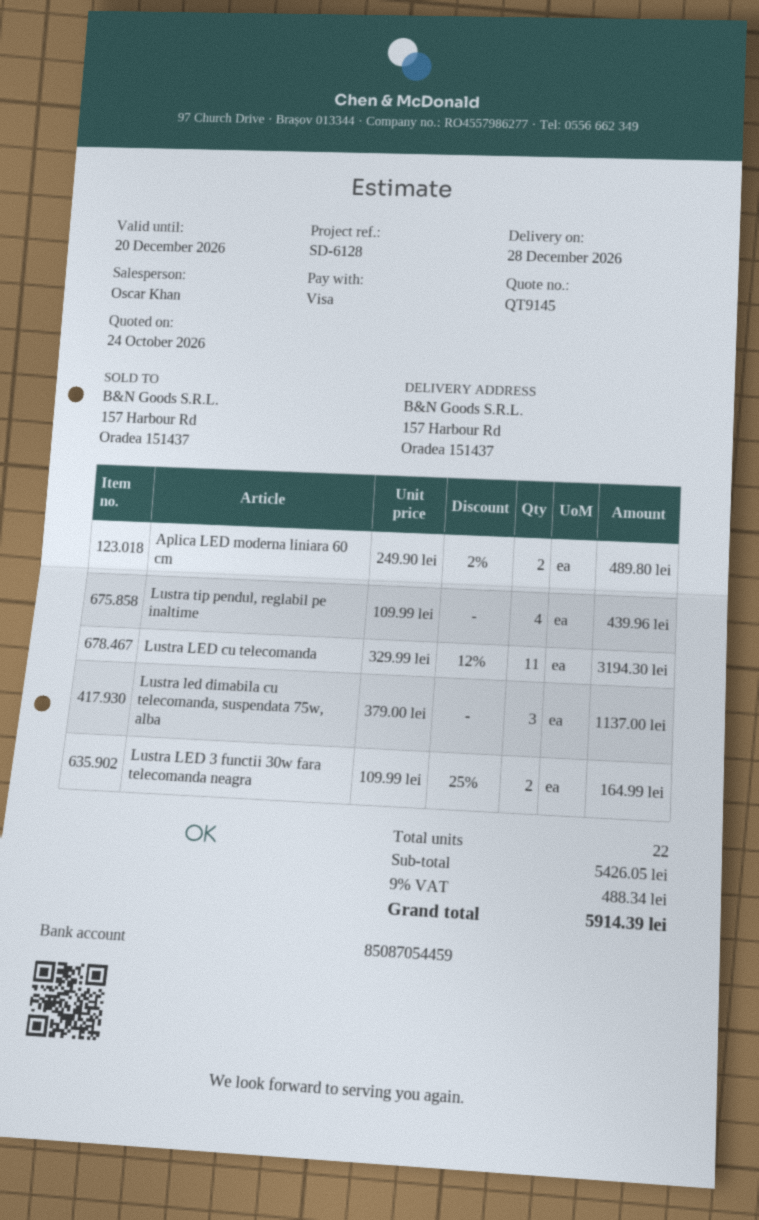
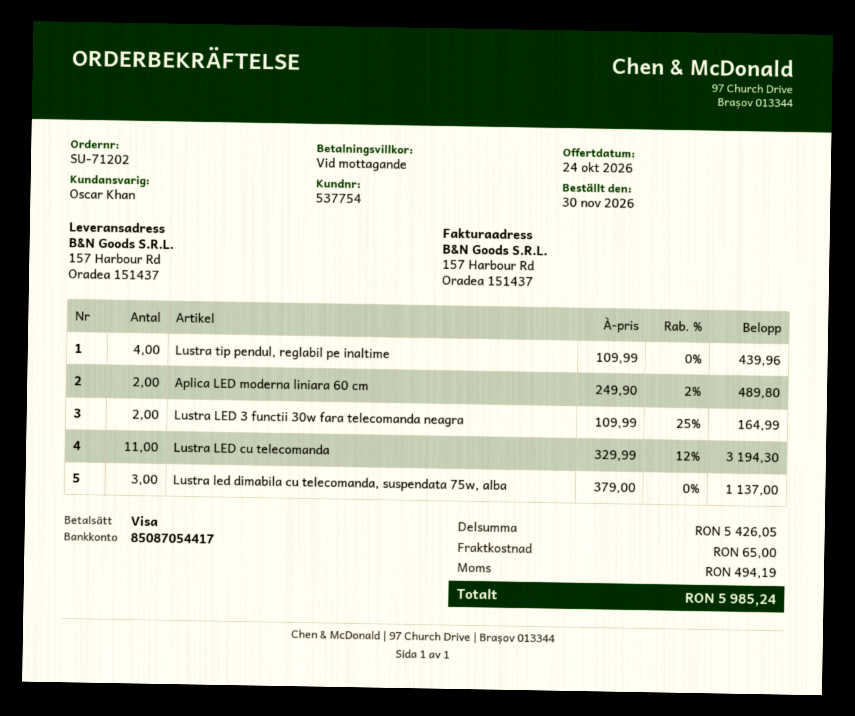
bank account: 85087054459 -> 85087054417
shipping: none -> 65.00
tax: 488.34 -> 494.19
total: 5914.39 -> 5985.24

